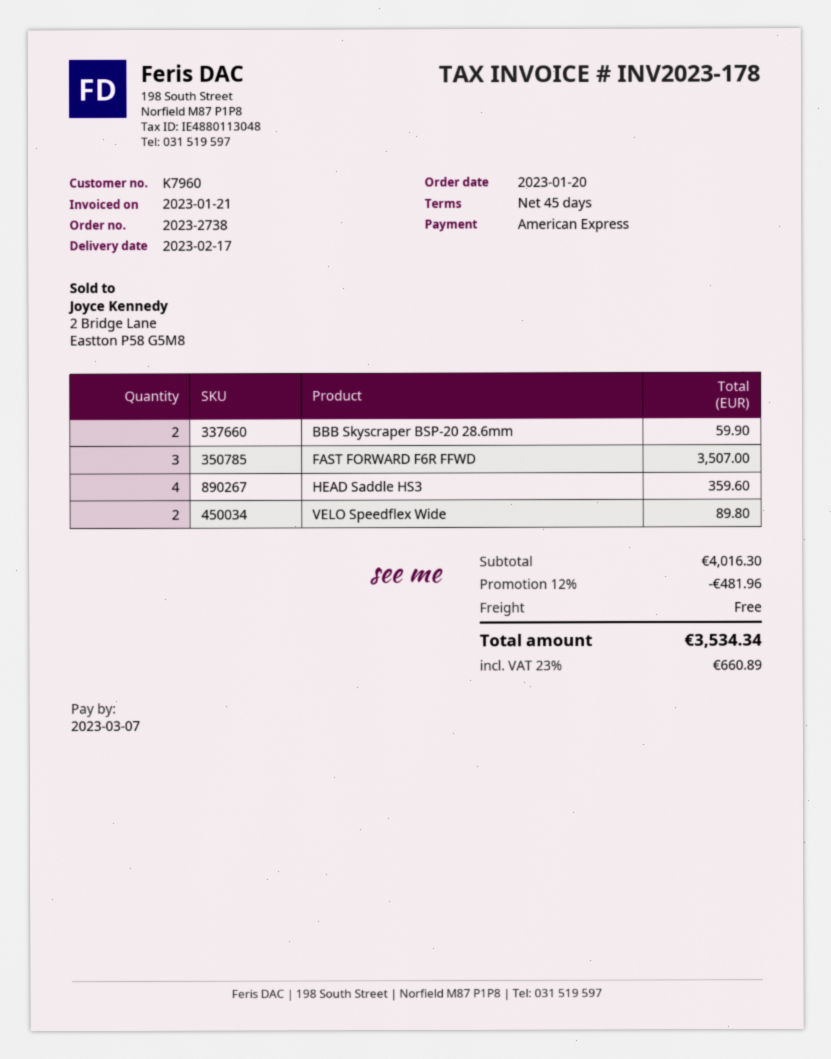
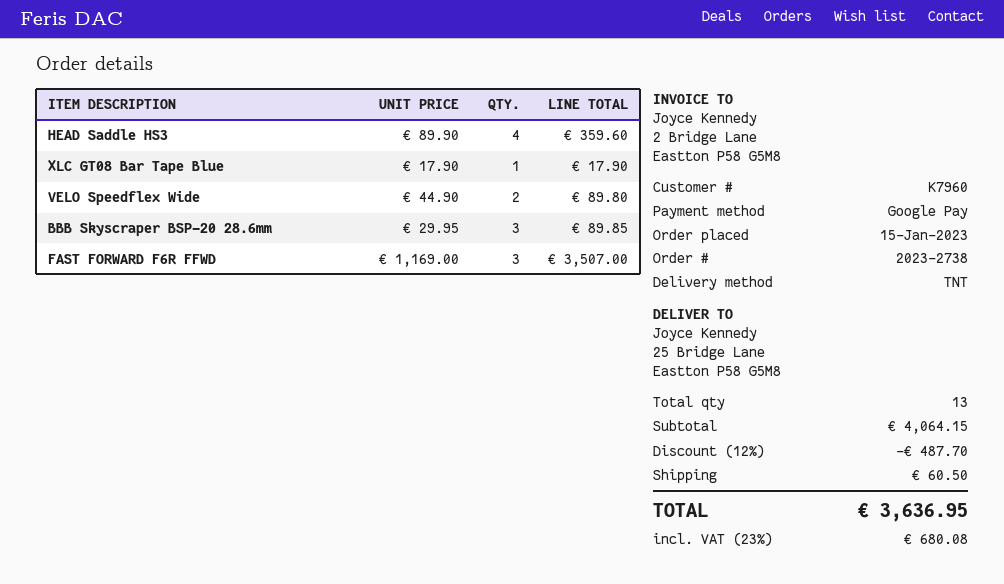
order date: 2023-01-20 -> 2023-01-15
payment method: American Express -> Google Pay
BBB Skyscraper BSP-20 28.6mm: 2 for 59.90 -> 3 for 89.85
XLC GT08 Bar Tape Blue: none -> 1 for 17.90
subtotal: 4016.30 -> 4064.15
discount: 12% = 481.96 -> 12% = 487.70
shipping: 0.00 -> 60.50
tax: 23% = 660.89 -> 23% = 680.08
total: 3534.34 -> 3636.95

